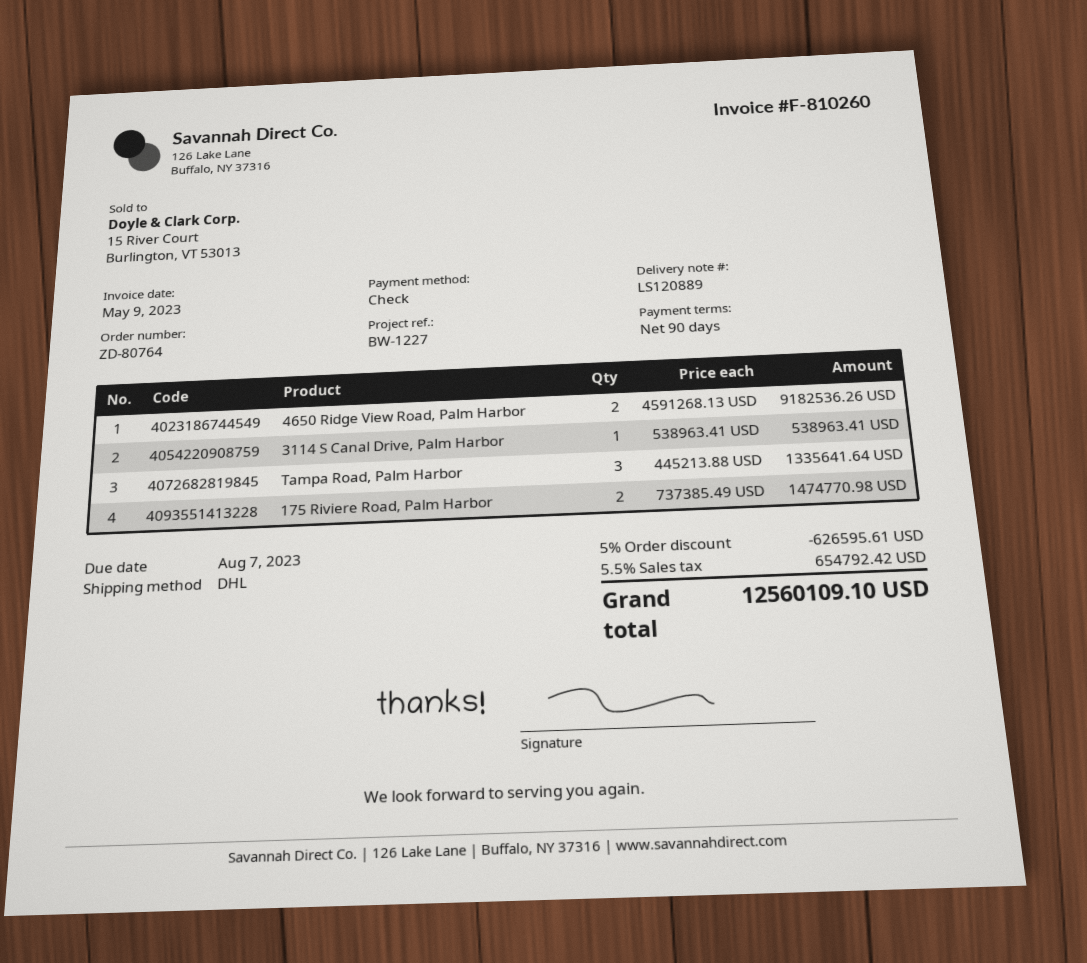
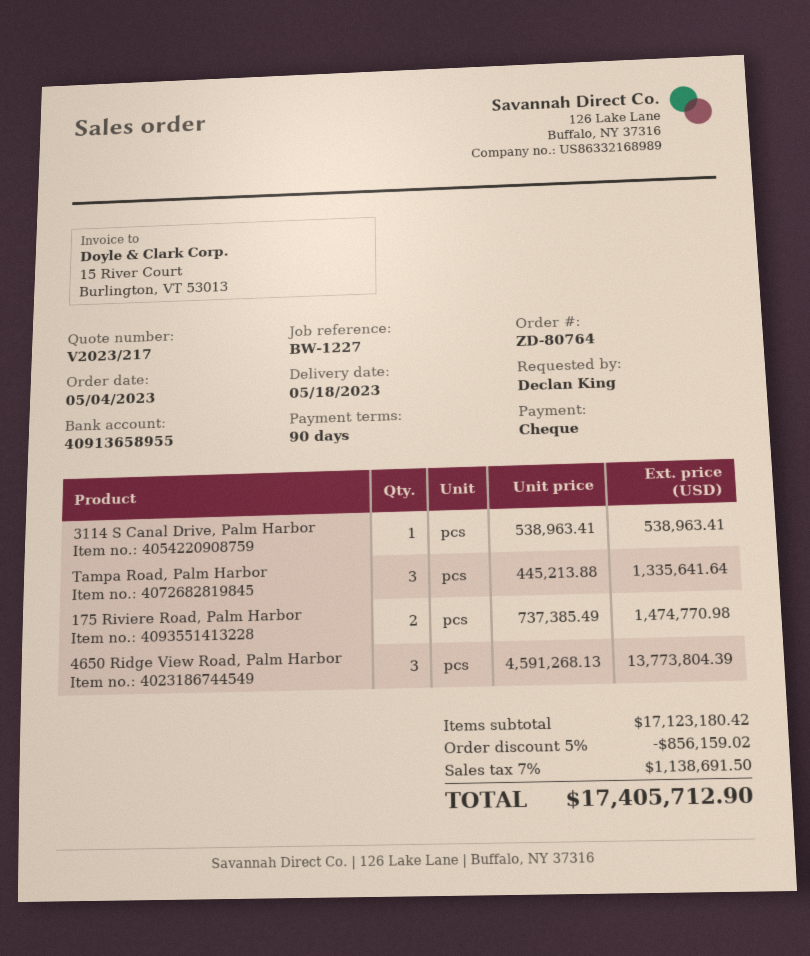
4650 Ridge View Road, Palm Harbor: 2 x 4591268.13 = 9182536.26 -> 3 x 4591268.13 = 13773804.39
discount: 5% = 626595.61 -> 5% = 856159.02
tax: 5.5% = 654792.42 -> 7% = 1138691.50
total: 12560109.10 -> 17405712.90

